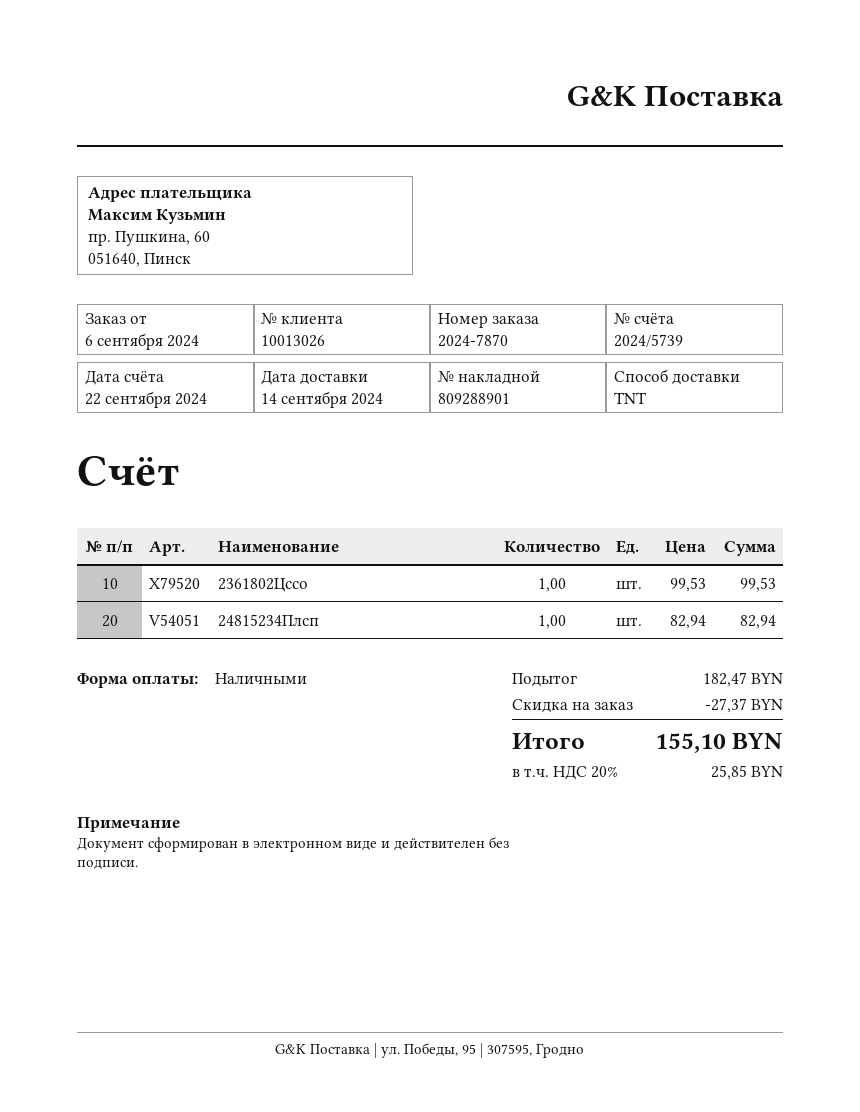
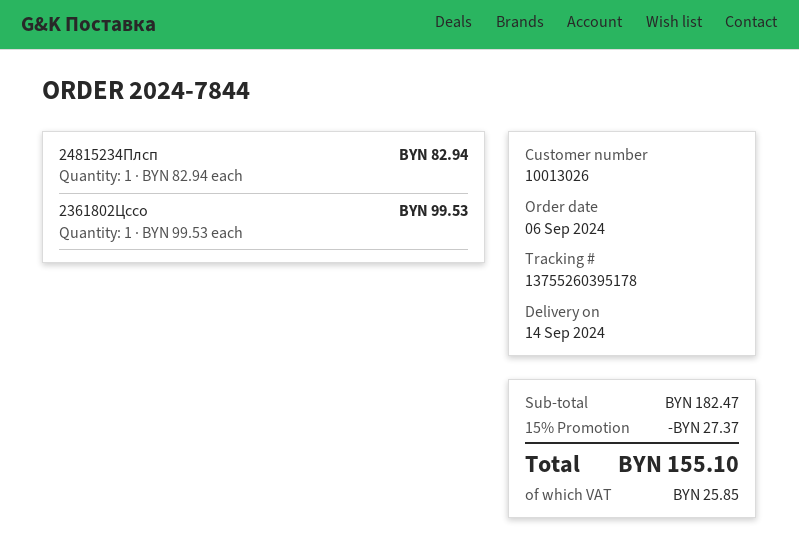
order number: 2024-7870 -> 2024-7844

